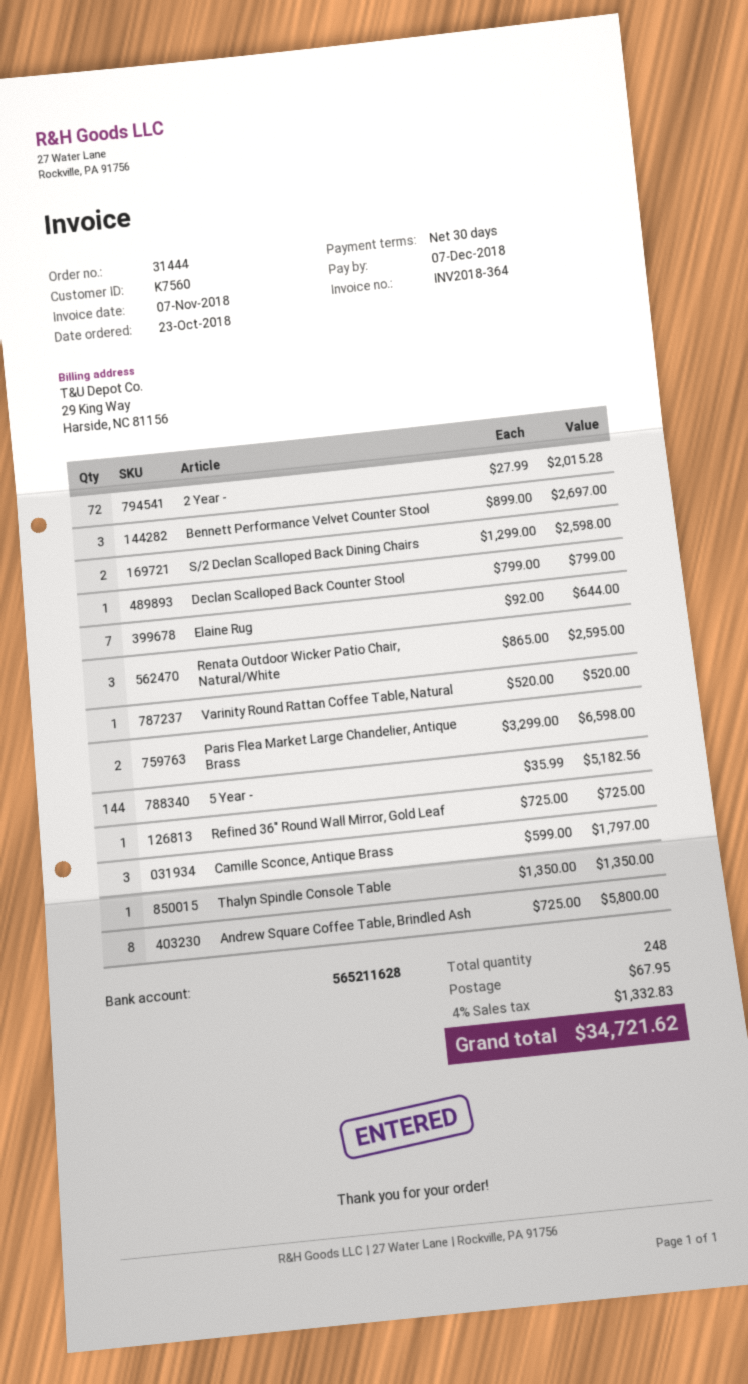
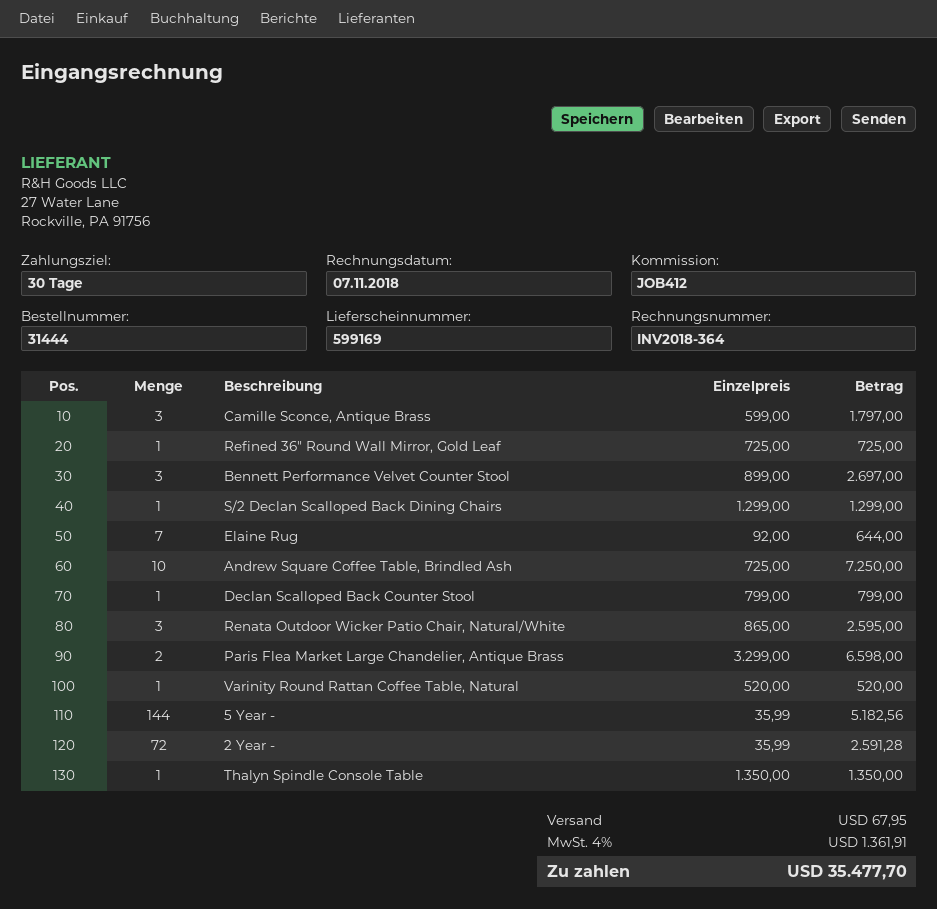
2 Year -: 72 x 27.99 = 2015.28 -> 72 x 35.99 = 2591.28
S/2 Declan Scalloped Back Dining Chairs: 2 x 1299.00 = 2598.00 -> 1 x 1299.00 = 1299.00
Andrew Square Coffee Table, Brindled Ash: 8 x 725.00 = 5800.00 -> 10 x 725.00 = 7250.00
tax: 4% = 1332.83 -> 4% = 1361.91
total: 34721.62 -> 35477.70

